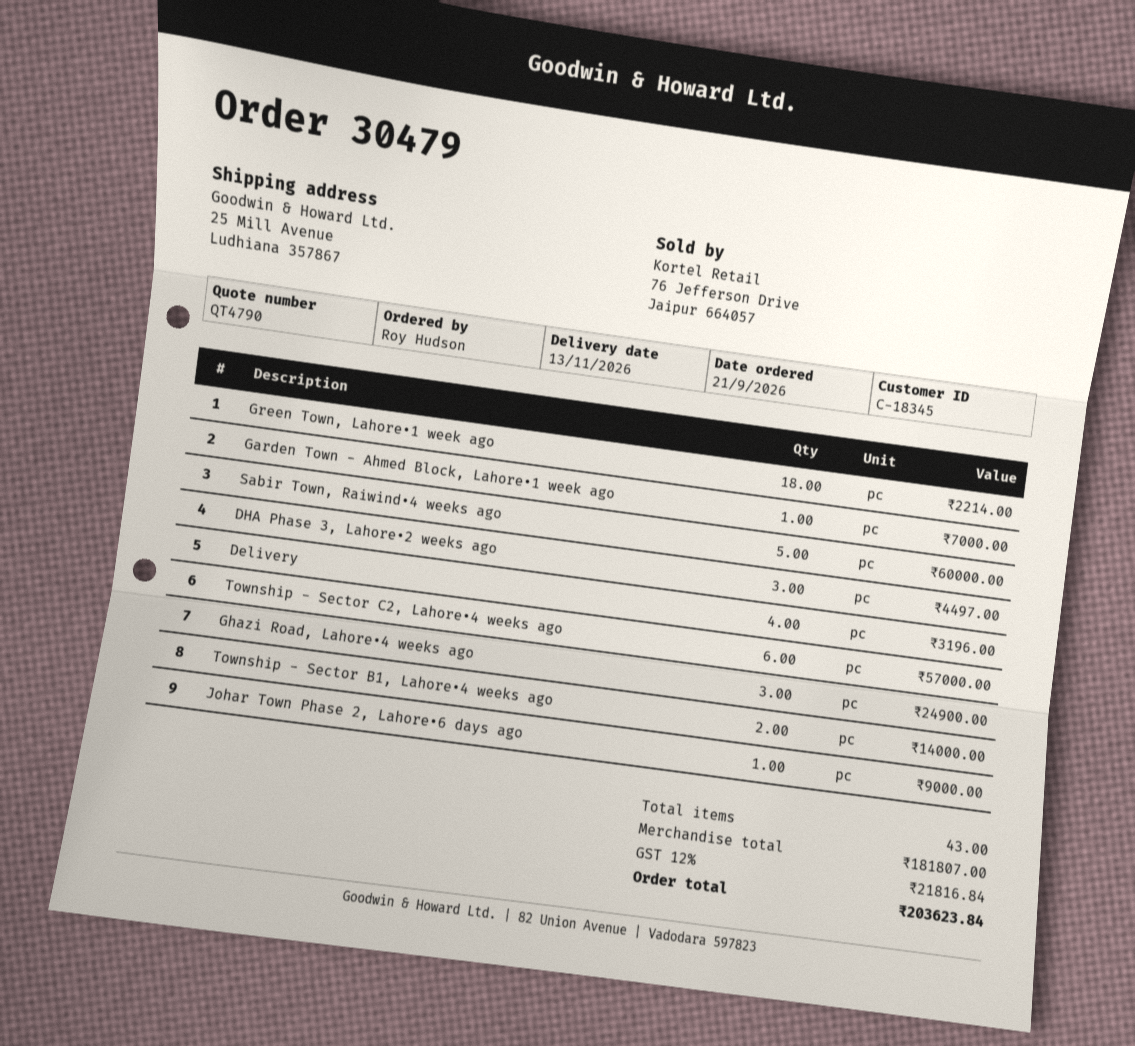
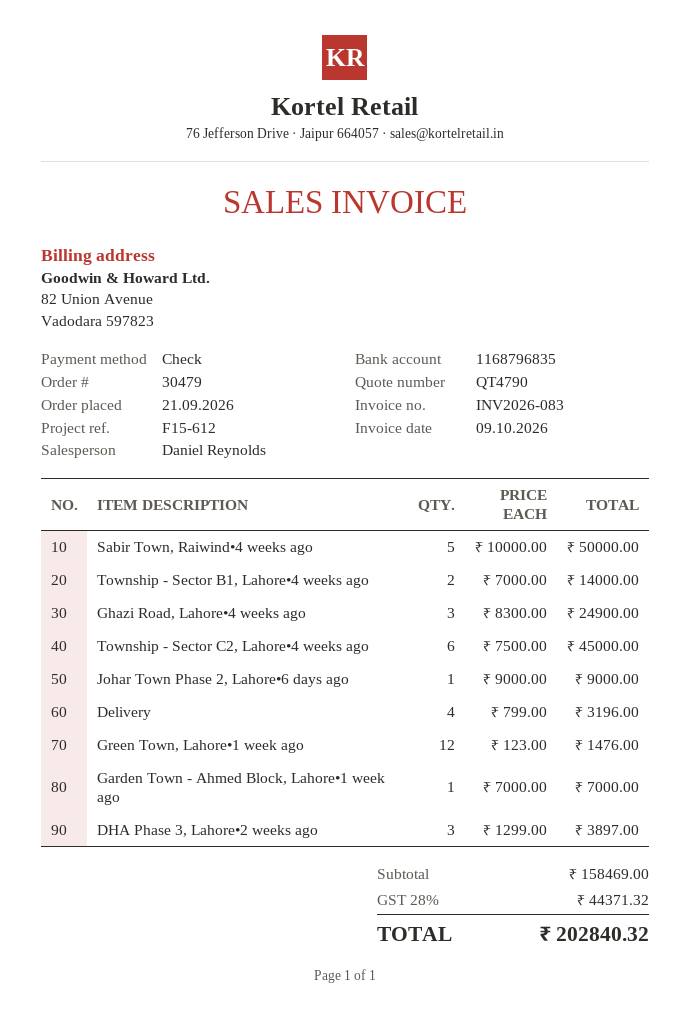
Green Town, Lahore•1 week ago: 18 for 2214.00 -> 12 for 1476.00
Sabir Town, Raiwind•4 weeks ago: 5 for 60000.00 -> 5 for 50000.00
DHA Phase 3, Lahore•2 weeks ago: 3 for 4497.00 -> 3 for 3897.00
Township - Sector C2, Lahore•4 weeks ago: 6 for 57000.00 -> 6 for 45000.00
subtotal: 181807.00 -> 158469.00
tax: 12% = 21816.84 -> 28% = 44371.32
total: 203623.84 -> 202840.32

